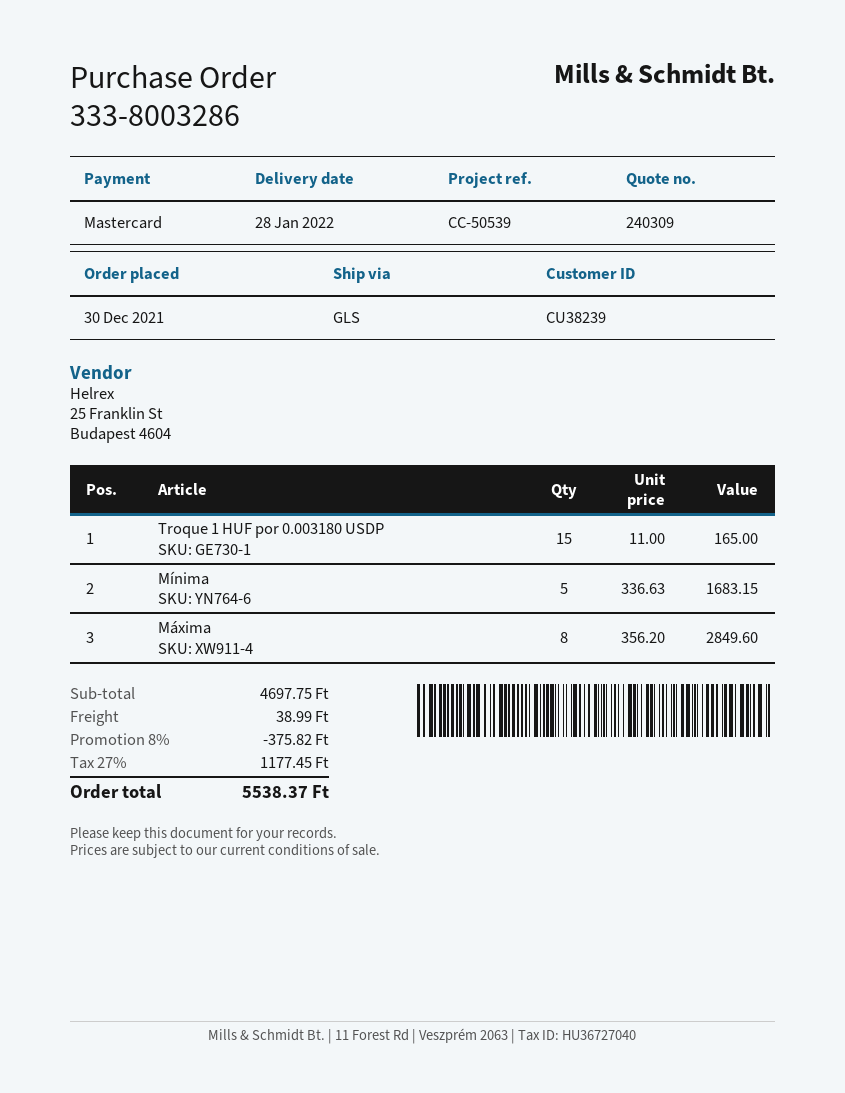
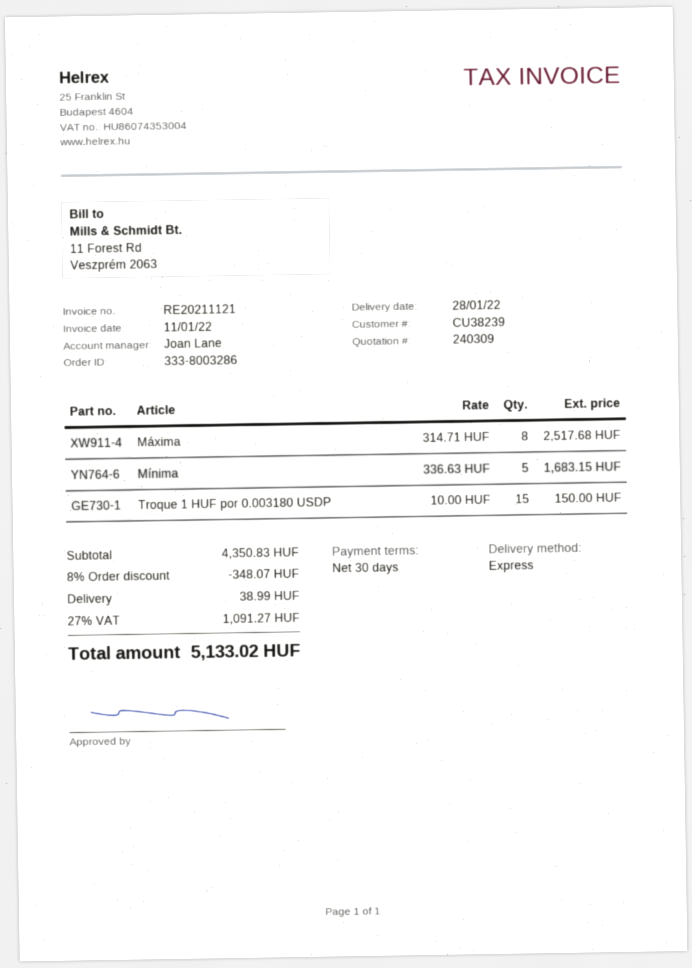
shipping method: GLS -> express
Troque 1 HUF por 0.003180 USDP: 15 x 11.00 = 165.00 -> 15 x 10.00 = 150.00
Máxima: 8 x 356.20 = 2849.60 -> 8 x 314.71 = 2517.68
subtotal: 4697.75 -> 4350.83
discount: 8% = 375.82 -> 8% = 348.07
tax: 27% = 1177.45 -> 27% = 1091.27
total: 5538.37 -> 5133.02

